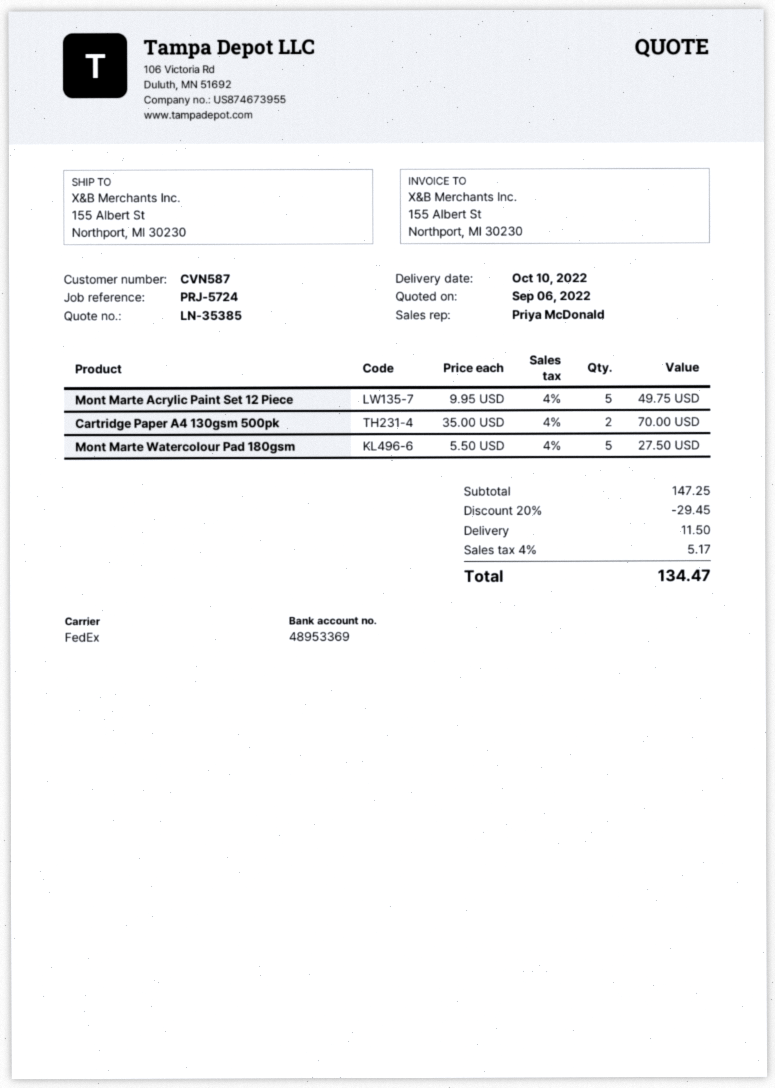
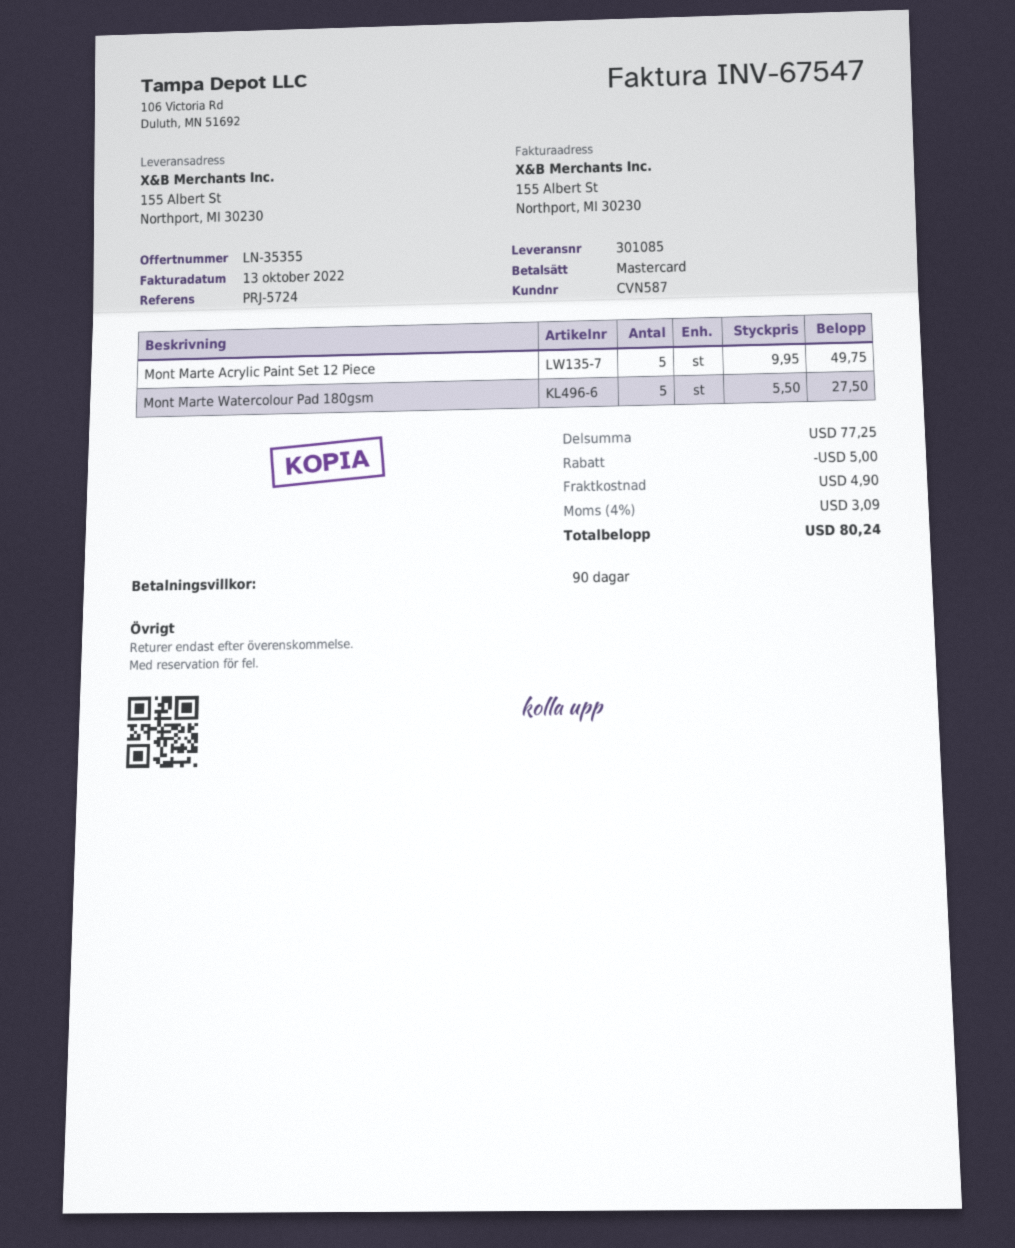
quote number: LN-35385 -> LN-35355
Cartridge Paper A4 130gsm 500pk: 2 x 35.00 = 70.00 -> none
subtotal: 147.25 -> 77.25
discount: 29.45 -> 5.00
shipping: 11.50 -> 4.90
tax: 4% = 5.17 -> 4% = 3.09
total: 134.47 -> 80.24

